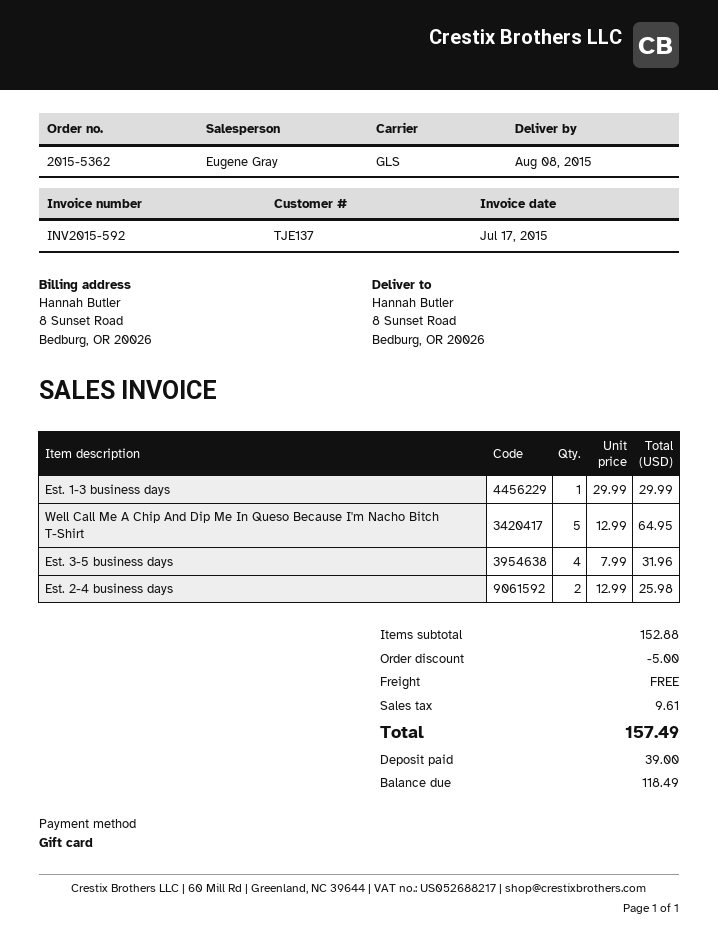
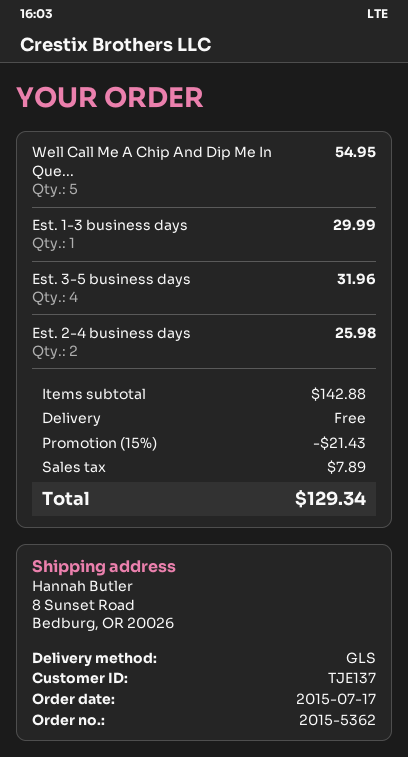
Well Call Me A Chip And Dip Me In Queso Because I'm Nacho Bitch T-Shirt: 5 for 64.95 -> 5 for 54.95
subtotal: 152.88 -> 142.88
discount: 5.00 -> 21.43
tax: 9.61 -> 7.89
total: 157.49 -> 129.34

